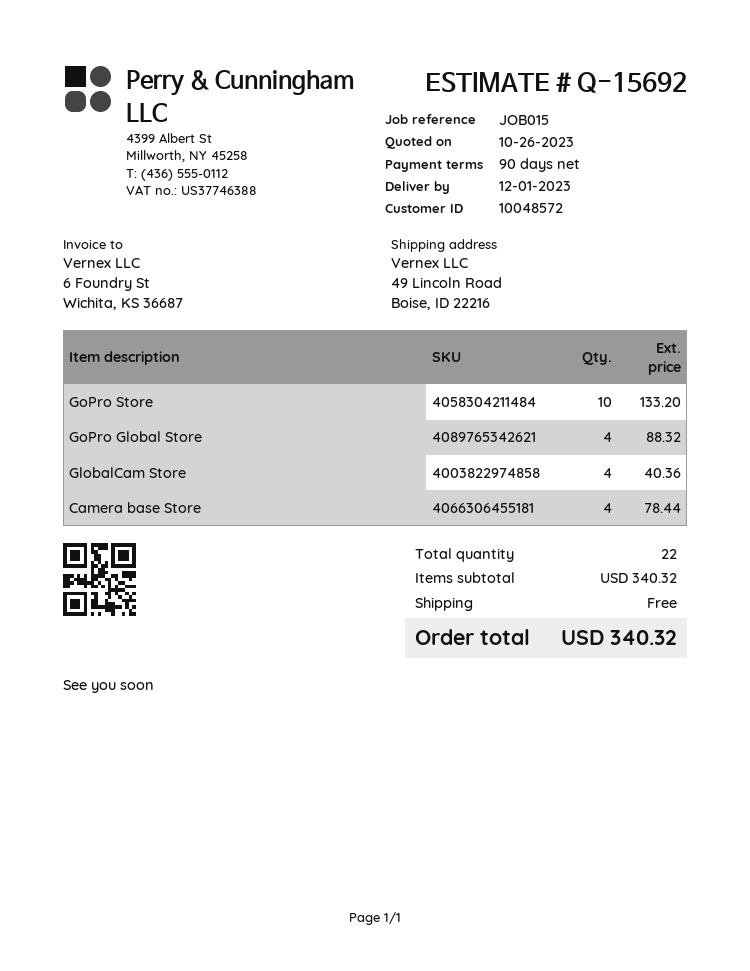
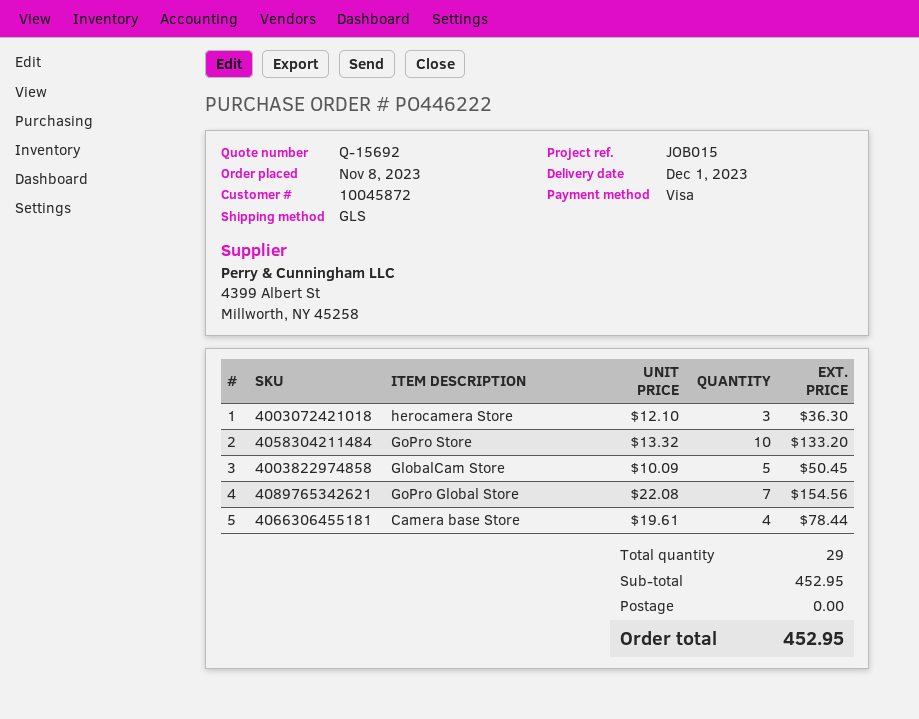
customer number: 10048572 -> 10045872
GoPro Global Store: 4 for 88.32 -> 7 for 154.56
GlobalCam Store: 4 for 40.36 -> 5 for 50.45
herocamera Store: none -> 3 for 36.30
total quantity: 22 -> 29
subtotal: 340.32 -> 452.95
total: 340.32 -> 452.95

